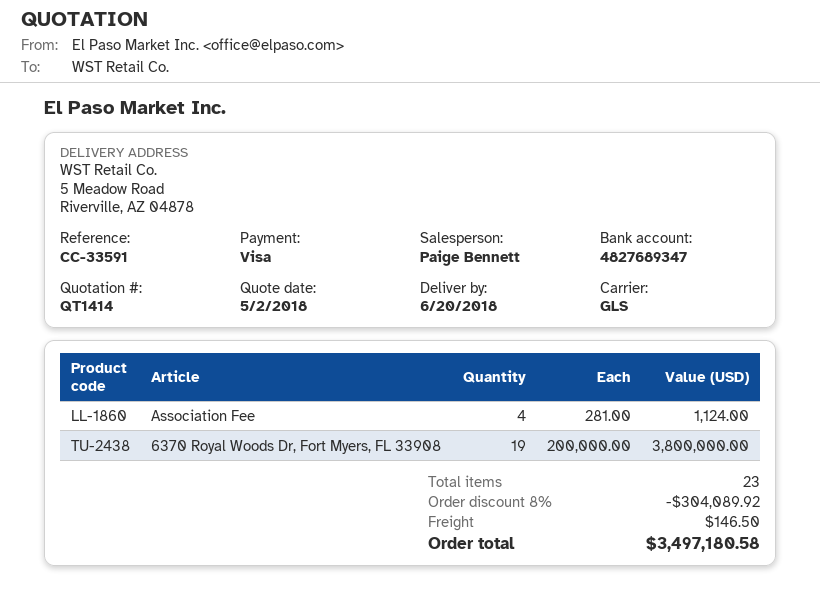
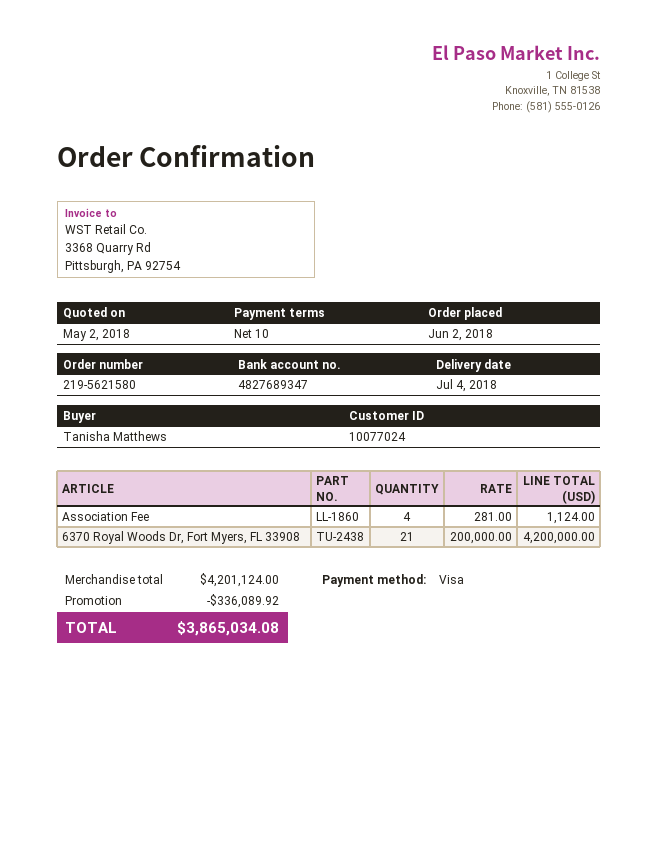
delivery date: 2018-06-20 -> 2018-07-04
6370 Royal Woods Dr, Fort Myers, FL 33908: 19 x 200000.00 = 3800000.00 -> 21 x 200000.00 = 4200000.00
discount: 304089.92 -> 336089.92
shipping: 146.50 -> none
total: 3497180.58 -> 3865034.08

